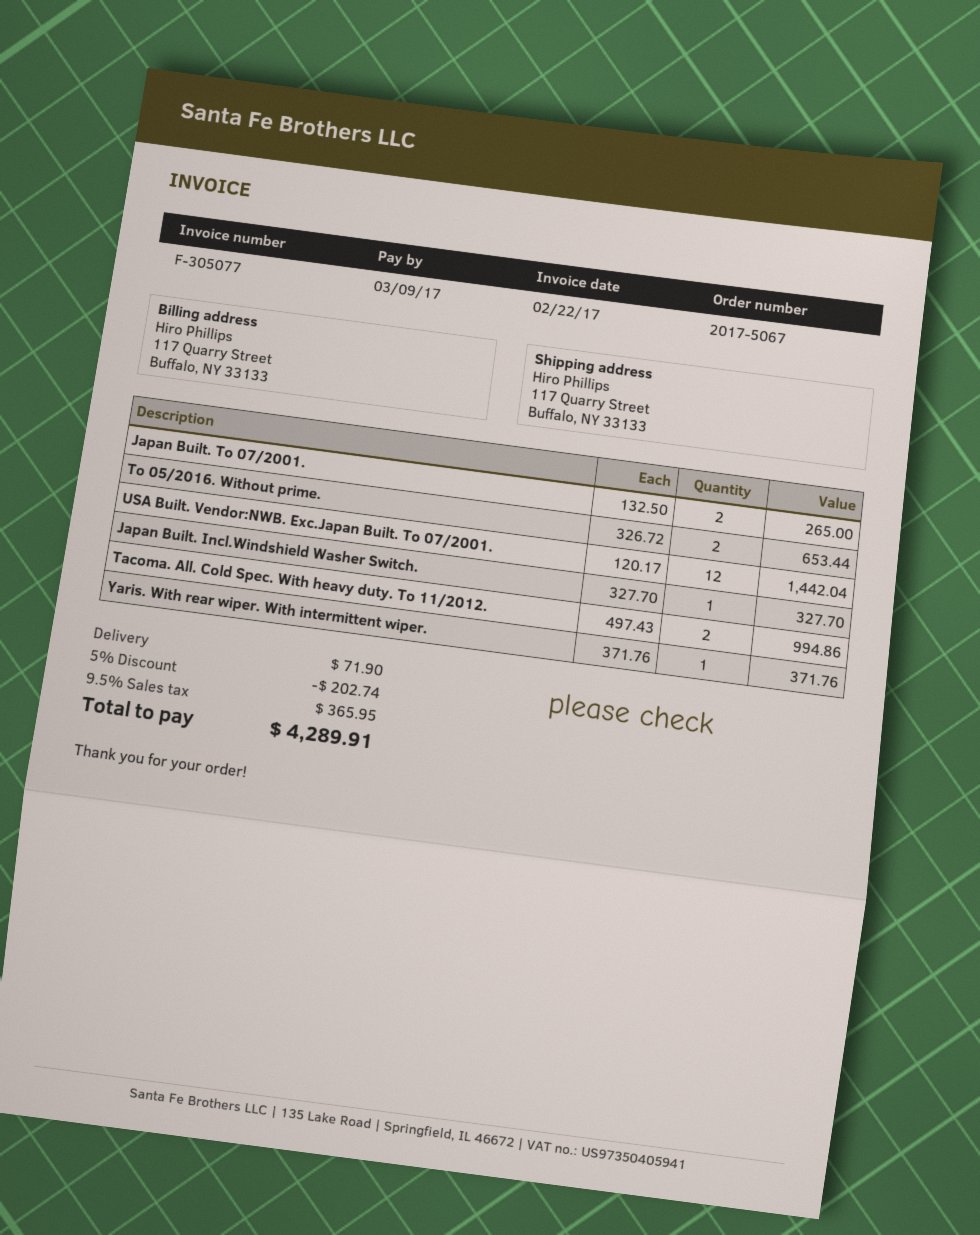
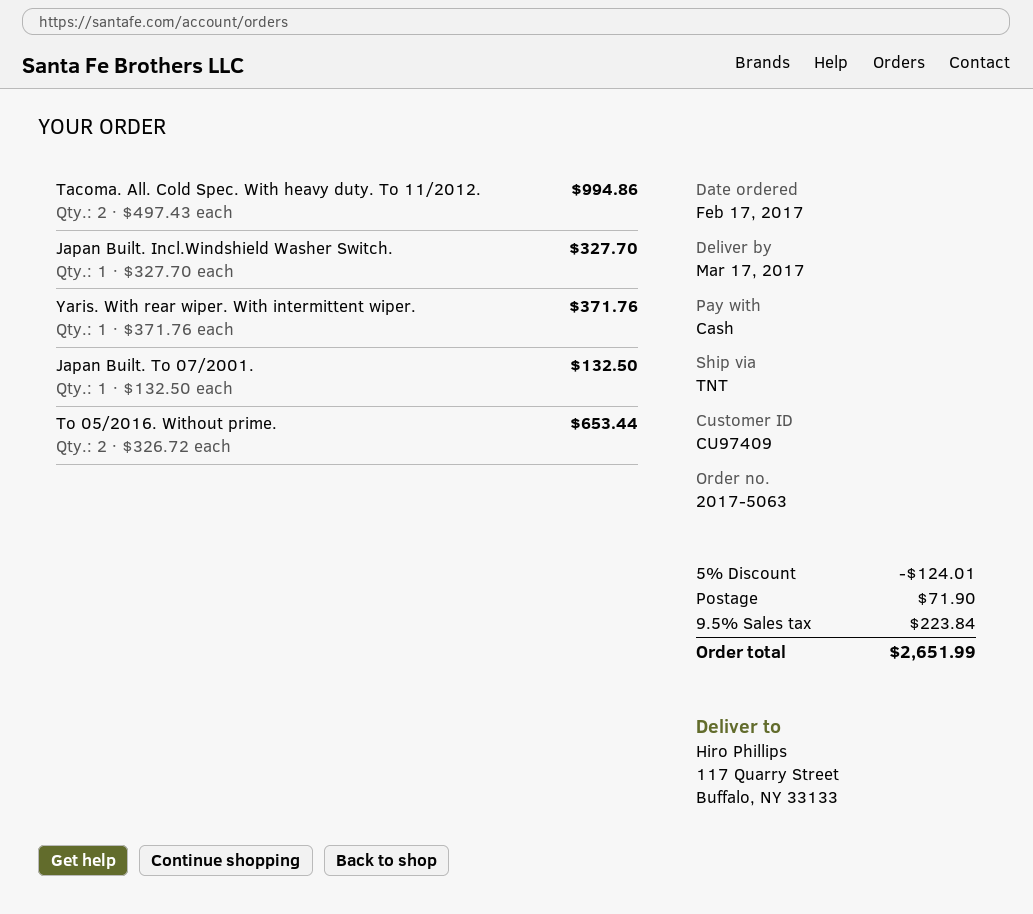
order number: 2017-5067 -> 2017-5063
Japan Built. To 07/2001.: 2 x 132.50 = 265.00 -> 1 x 132.50 = 132.50
USA Built. Vendor:NWB. Exc.Japan Built. To 07/2001.: 12 x 120.17 = 1442.04 -> none
discount: 5% = 202.74 -> 5% = 124.01
tax: 9.5% = 365.95 -> 9.5% = 223.84
total: 4289.91 -> 2651.99

